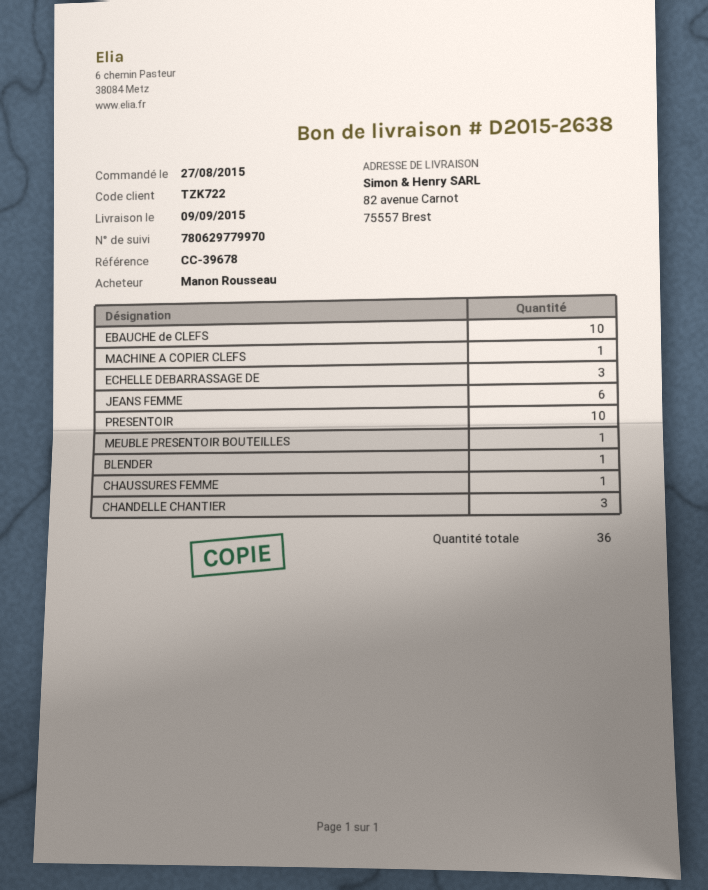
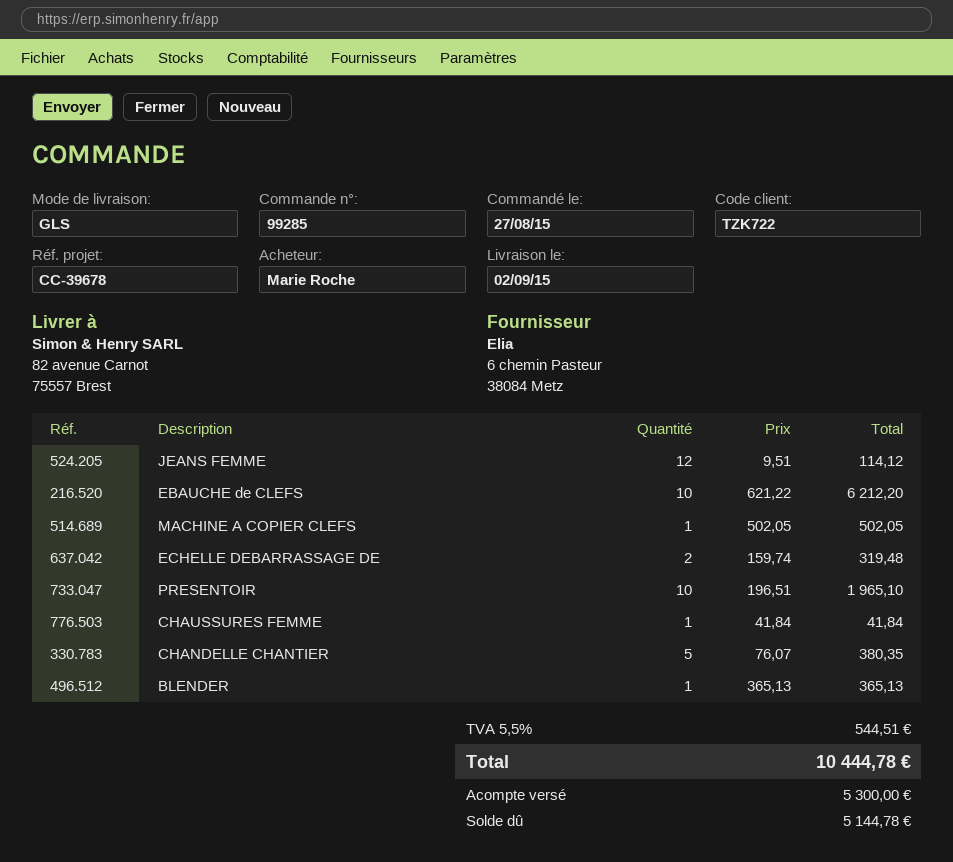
delivery date: 2015-09-09 -> 2015-09-02
ordered by: Manon Rousseau -> Marie Roche
ECHELLE DEBARRASSAGE DE: 3 -> 2
JEANS FEMME: 6 -> 12
MEUBLE PRESENTOIR BOUTEILLES: 1 -> none
CHANDELLE CHANTIER: 3 -> 5

